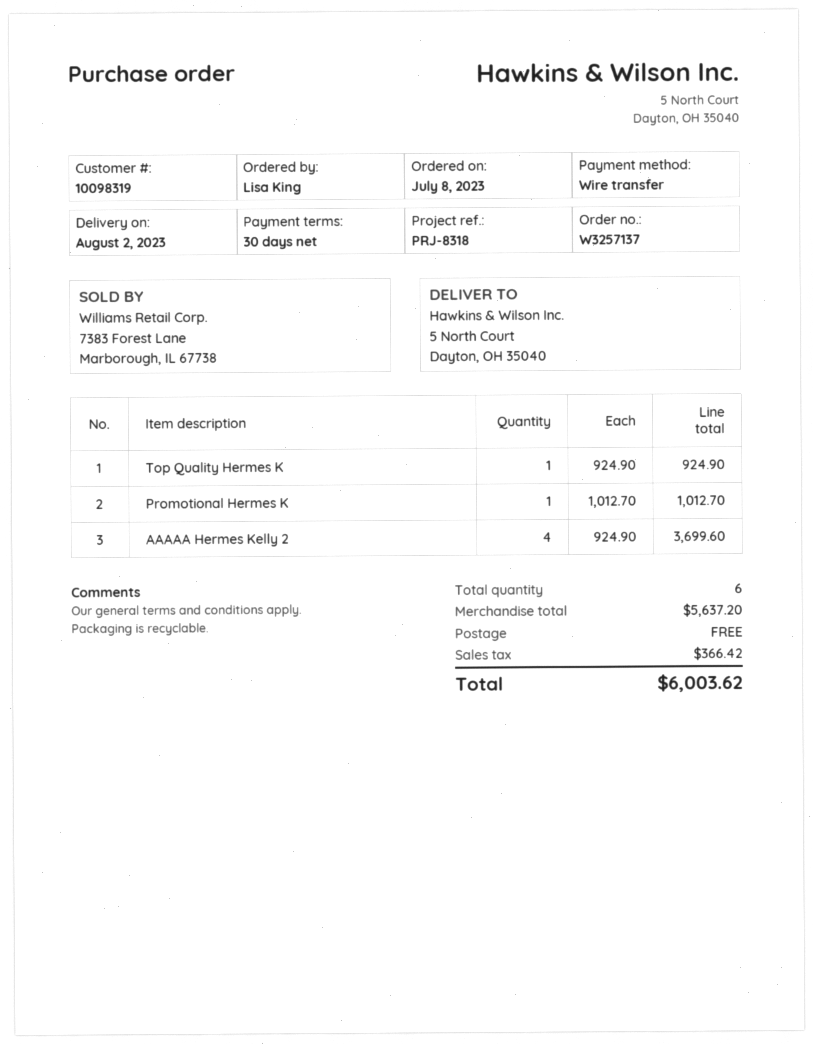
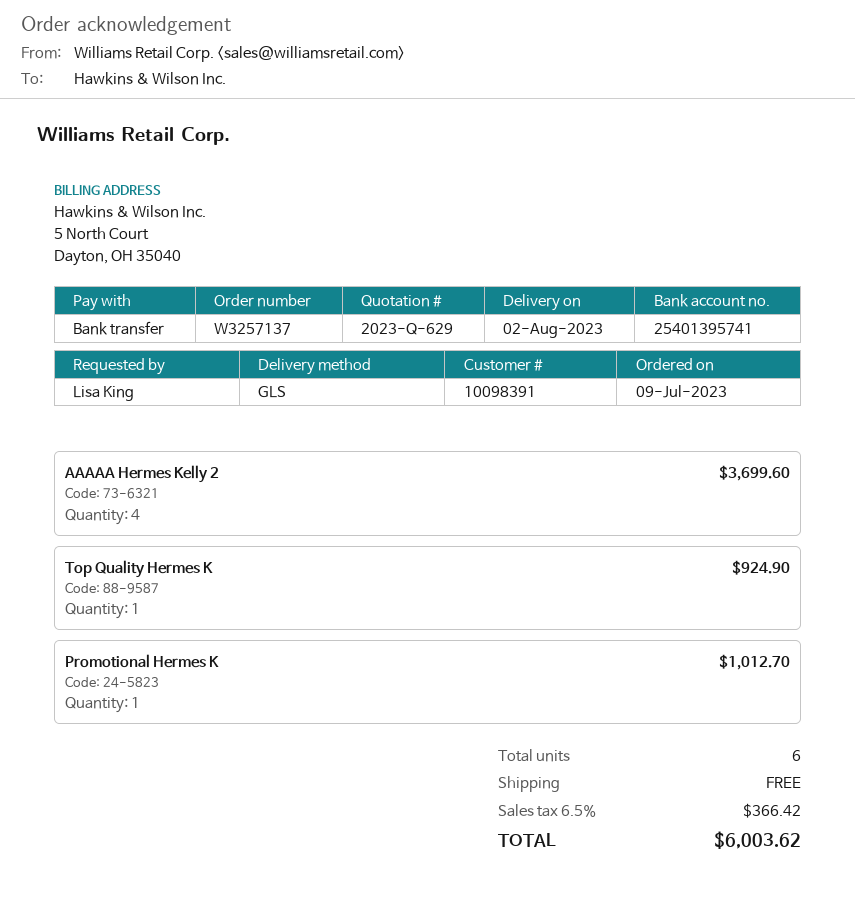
order date: 2023-07-08 -> 2023-07-09
customer number: 10098319 -> 10098391

